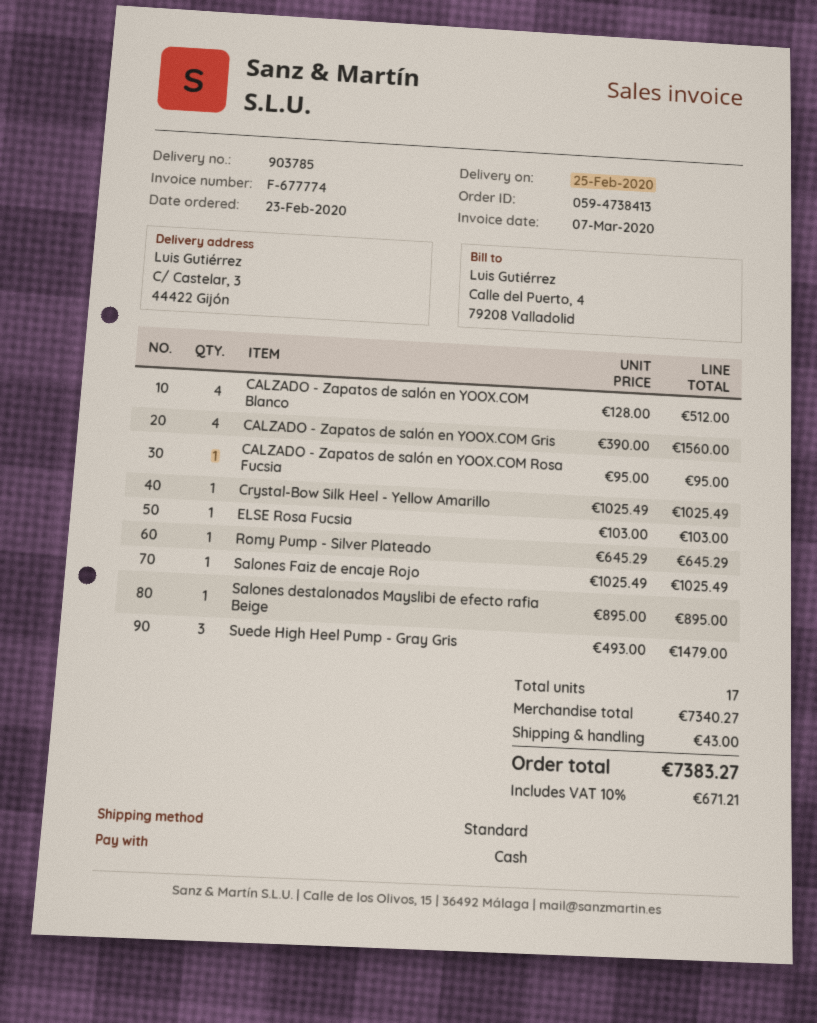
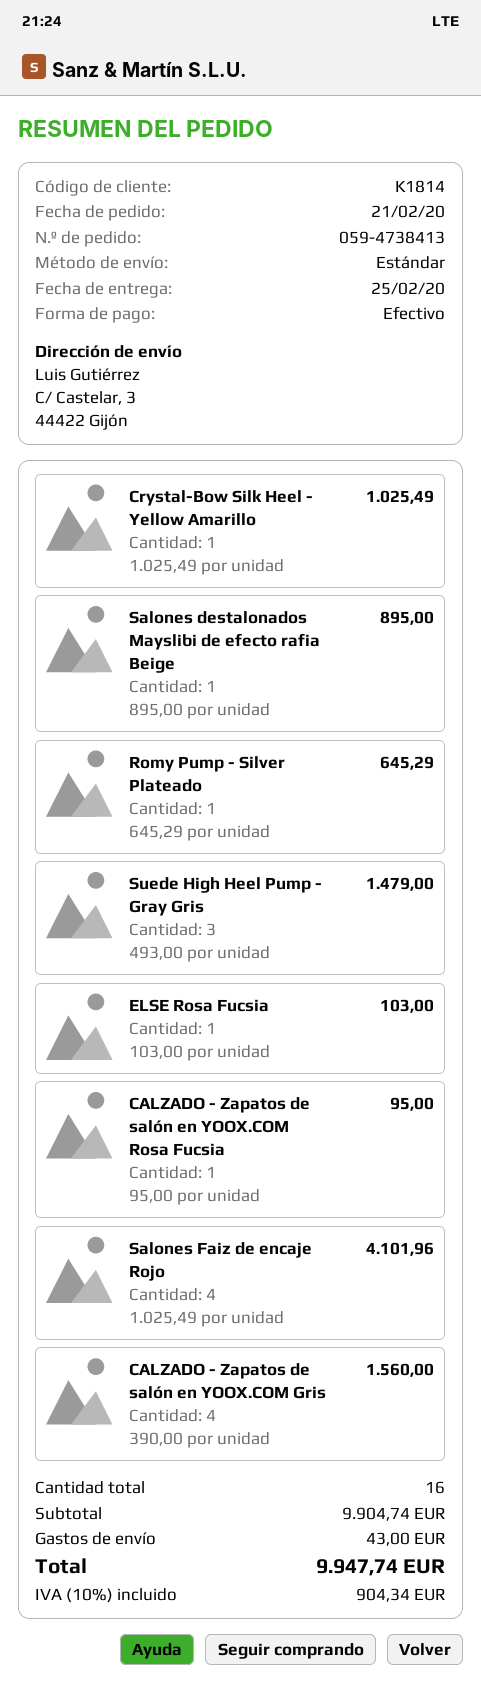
order date: 2020-02-23 -> 2020-02-21
CALZADO - Zapatos de salón en YOOX.COM Blanco: 4 x 128.00 = 512.00 -> none
Salones Faiz de encaje Rojo: 1 x 1025.49 = 1025.49 -> 4 x 1025.49 = 4101.96
total quantity: 17 -> 16
subtotal: 7340.27 -> 9904.74
tax: 10% = 671.21 -> 10% = 904.34
total: 7383.27 -> 9947.74

